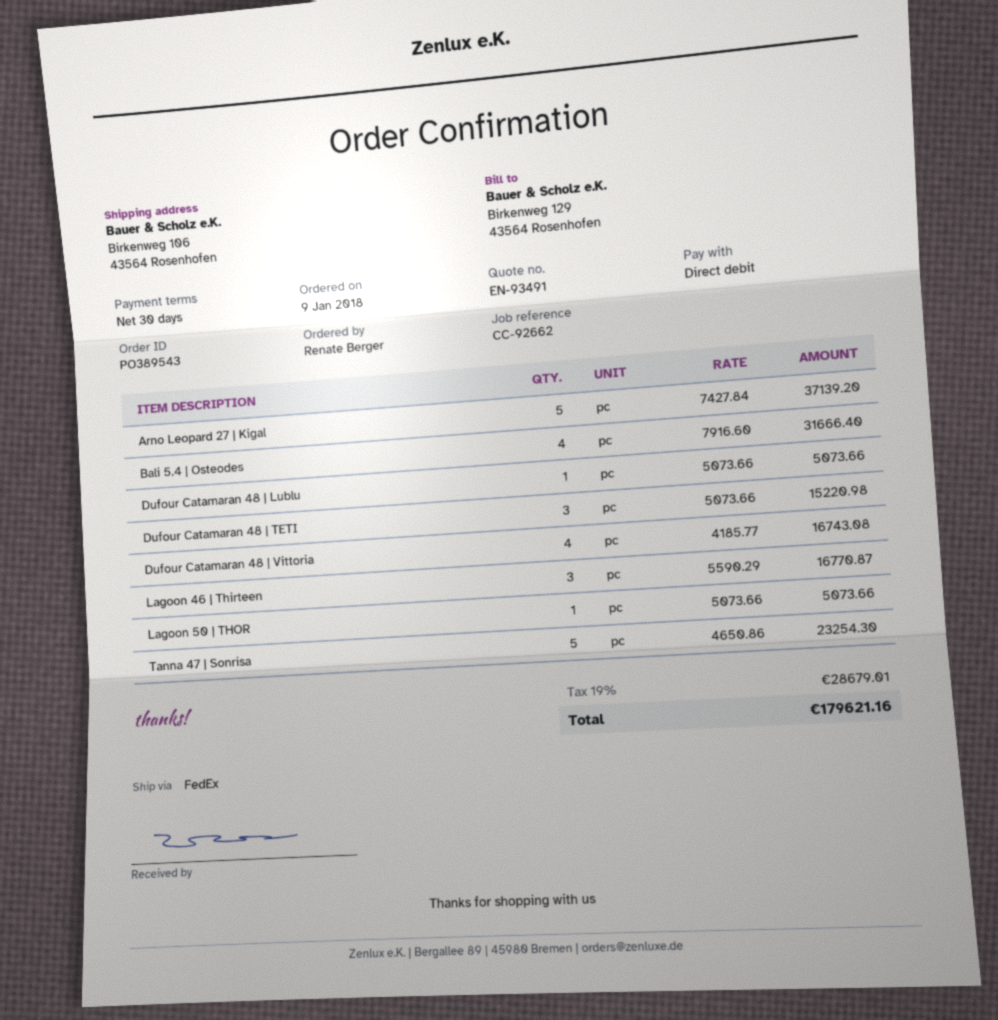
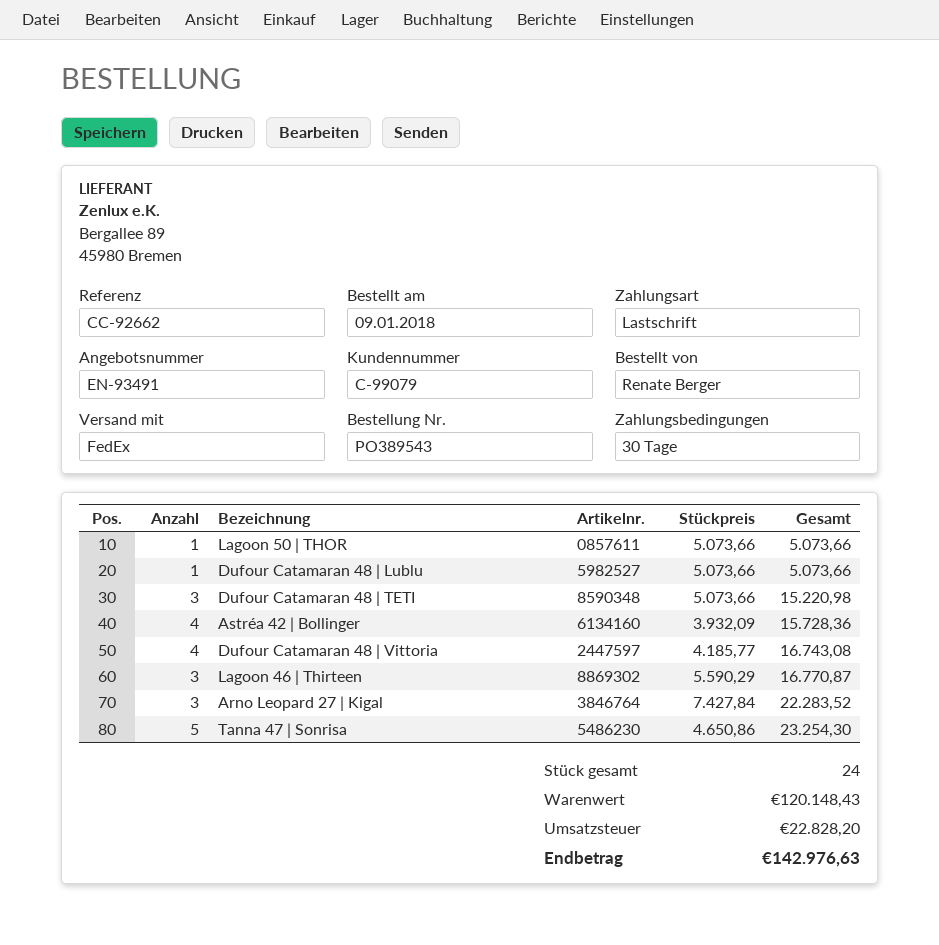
Arno Leopard 27 | Kigal: 5 x 7427.84 = 37139.20 -> 3 x 7427.84 = 22283.52
Bali 5.4 | Osteodes: 4 x 7916.60 = 31666.40 -> none
Astréa 42 | Bollinger: none -> 4 x 3932.09 = 15728.36
tax: 28679.01 -> 22828.20
total: 179621.16 -> 142976.63

